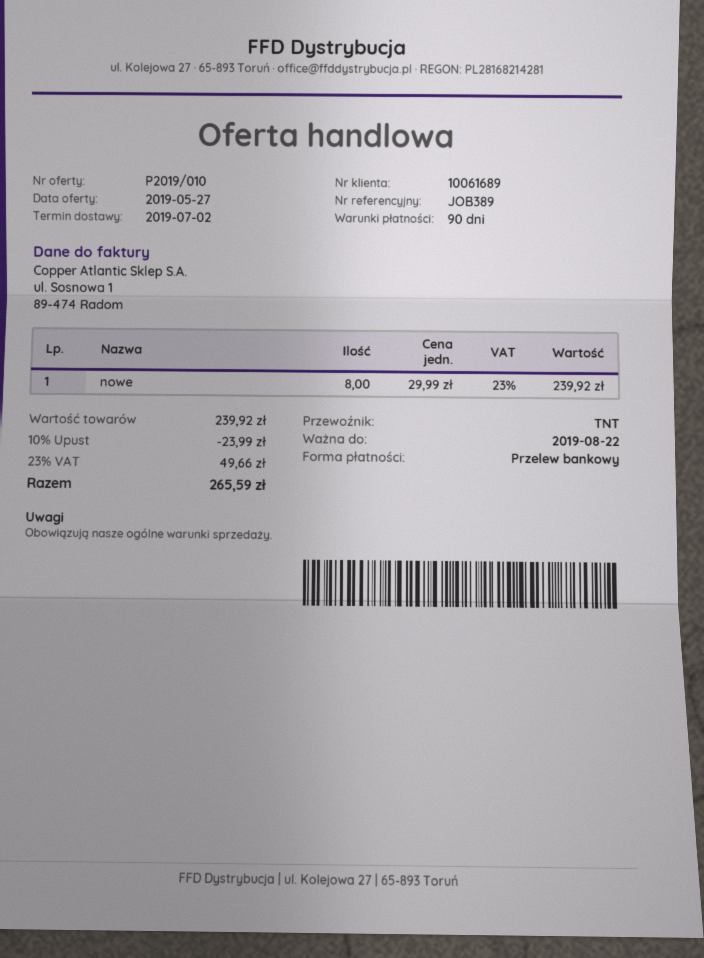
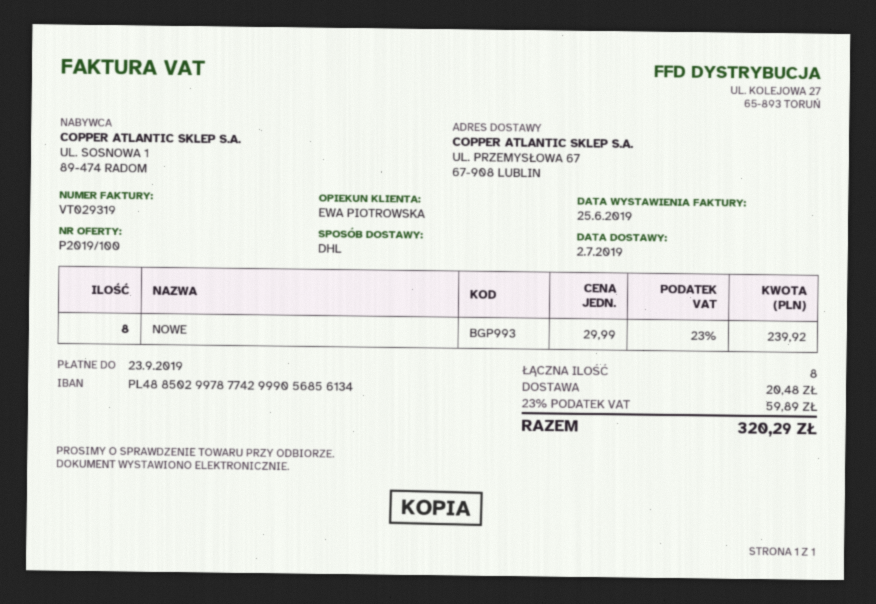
quote number: P2019/010 -> P2019/100
shipping method: TNT -> DHL
discount: 10% = 23.99 -> none
shipping: none -> 20.48
tax: 23% = 49.66 -> 23% = 59.89
total: 265.59 -> 320.29

